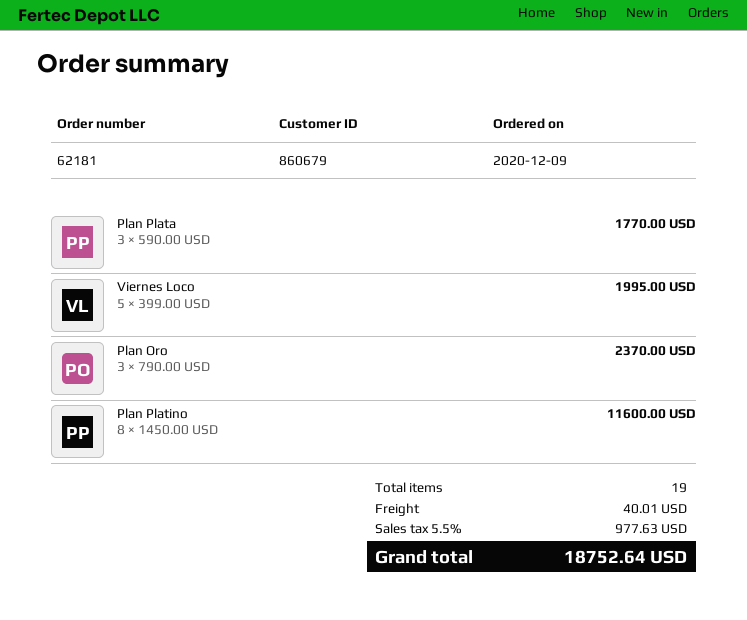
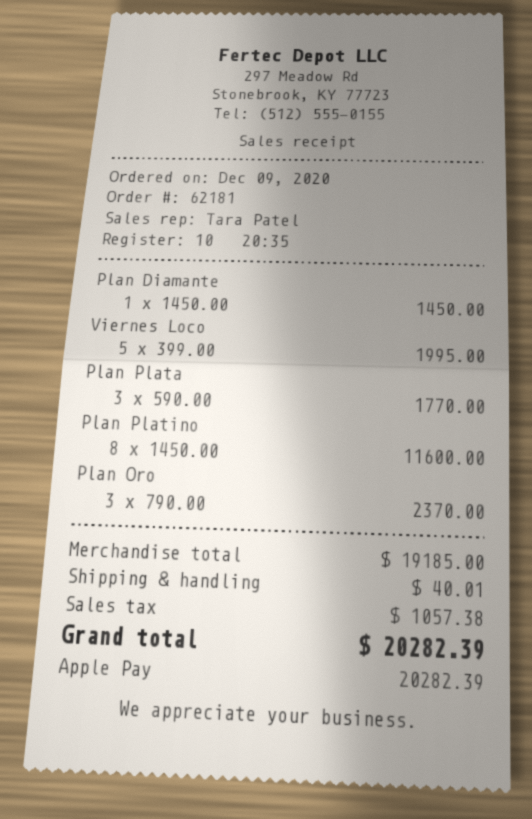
Plan Diamante: none -> 1 x 1450.00 = 1450.00
tax: 977.63 -> 1057.38
total: 18752.64 -> 20282.39

